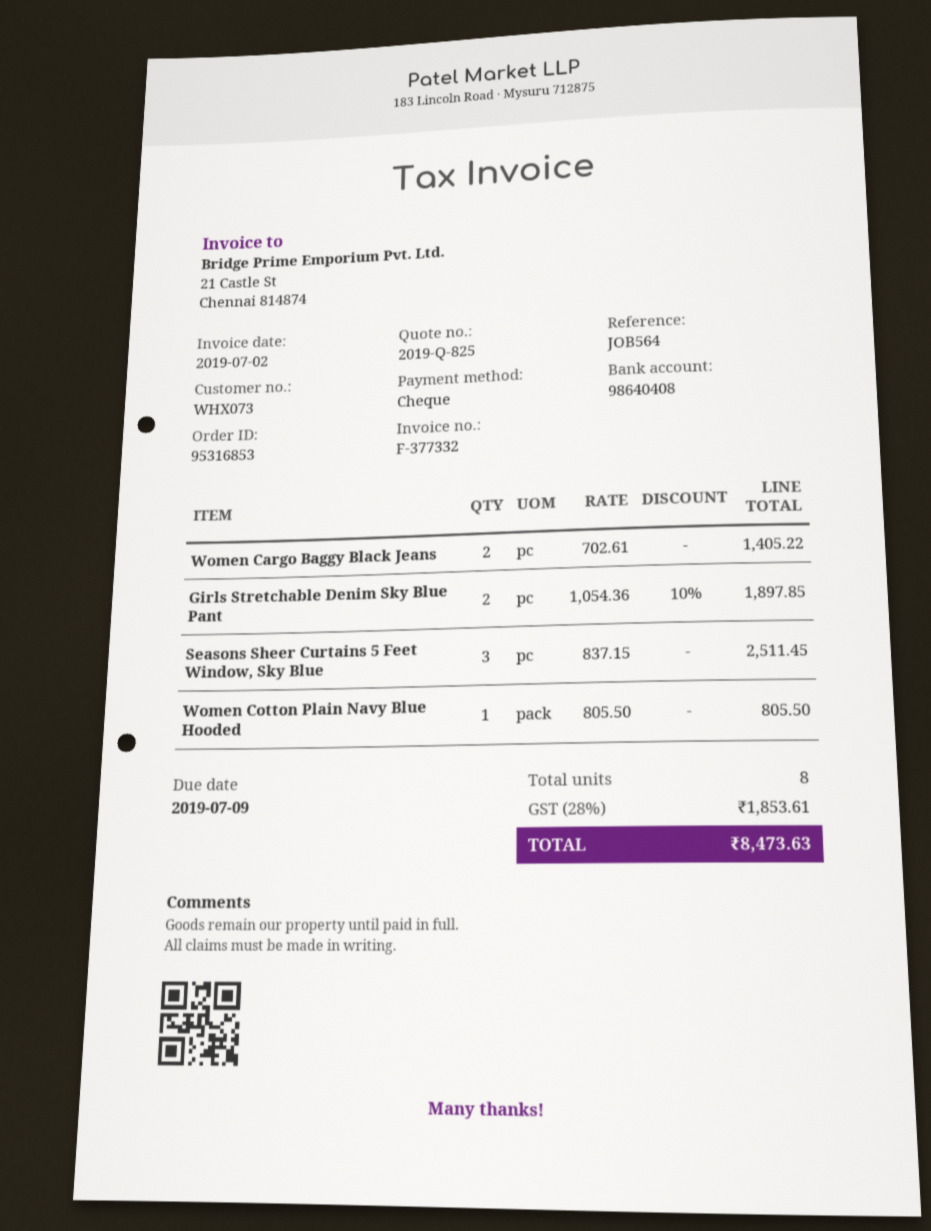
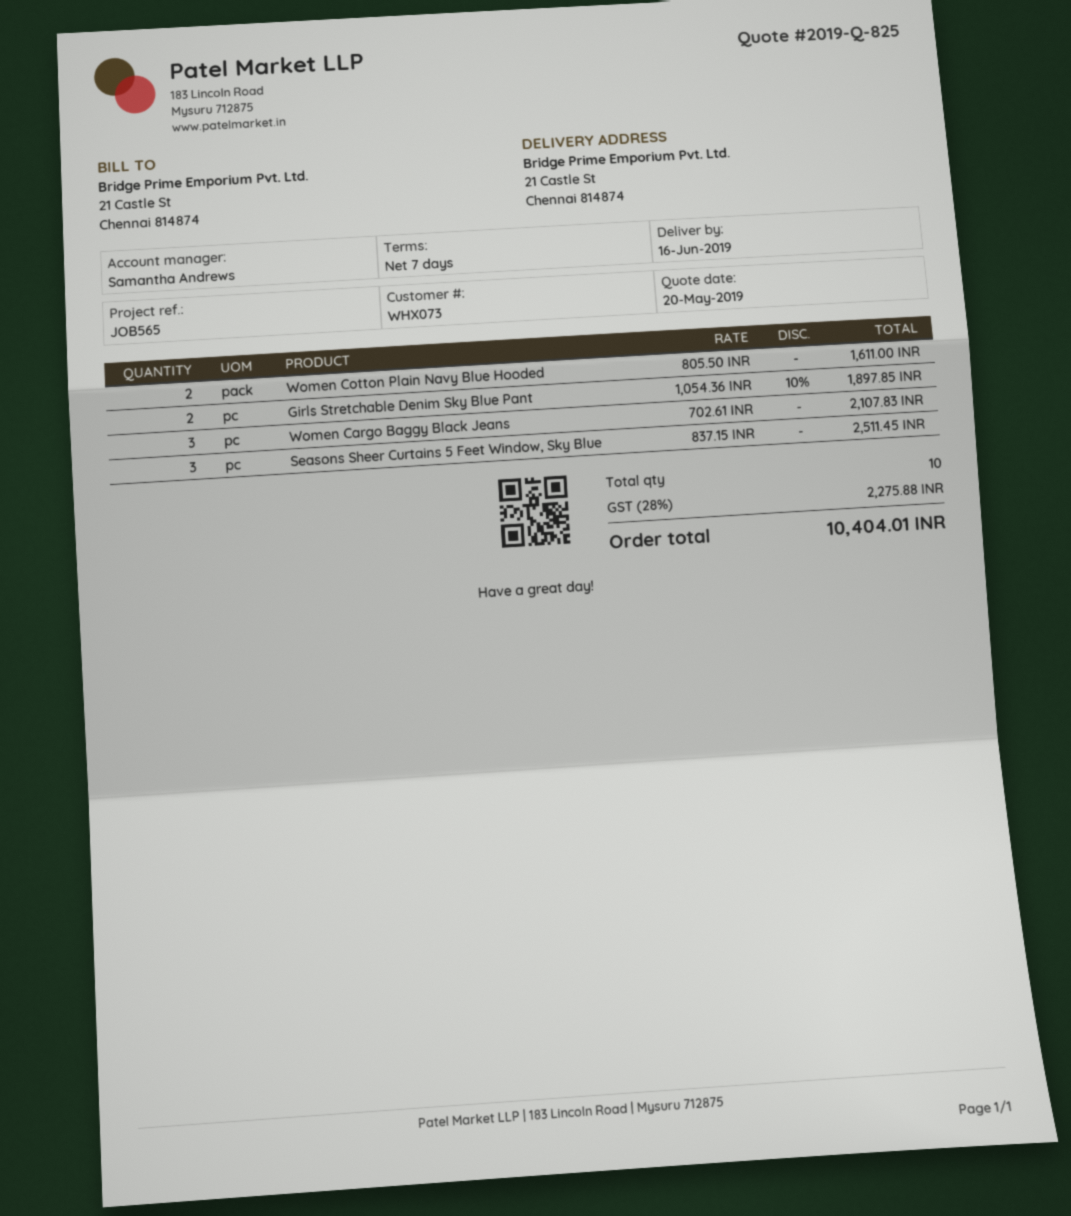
reference: JOB564 -> JOB565
Women Cargo Baggy Black Jeans: 2 x 702.61 = 1405.22 -> 3 x 702.61 = 2107.83
Women Cotton Plain Navy Blue Hooded: 1 x 805.50 = 805.50 -> 2 x 805.50 = 1611.00
total quantity: 8 -> 10
tax: 28% = 1853.61 -> 28% = 2275.88
total: 8473.63 -> 10404.01

